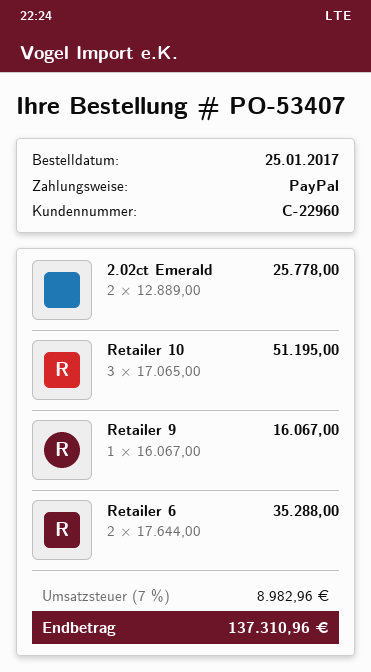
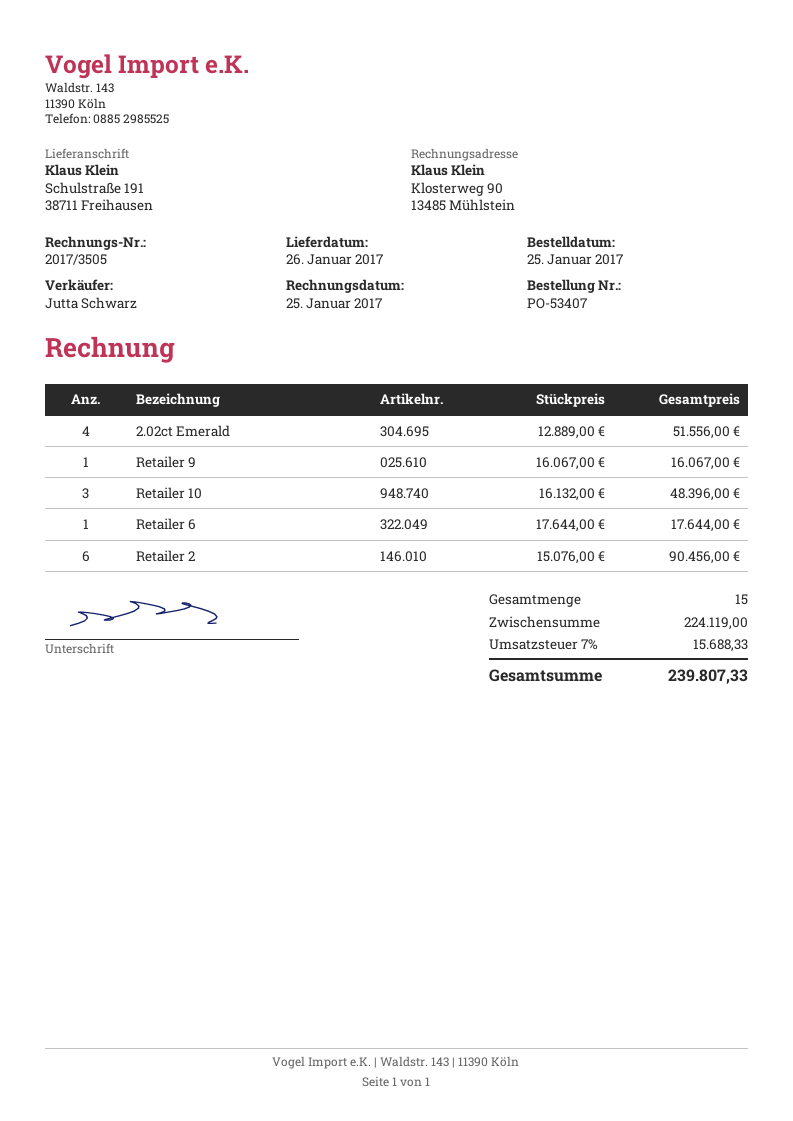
2.02ct Emerald: 2 x 12889.00 = 25778.00 -> 4 x 12889.00 = 51556.00
Retailer 10: 3 x 17065.00 = 51195.00 -> 3 x 16132.00 = 48396.00
Retailer 6: 2 x 17644.00 = 35288.00 -> 1 x 17644.00 = 17644.00
Retailer 2: none -> 6 x 15076.00 = 90456.00
tax: 7% = 8982.96 -> 7% = 15688.33
total: 137310.96 -> 239807.33

